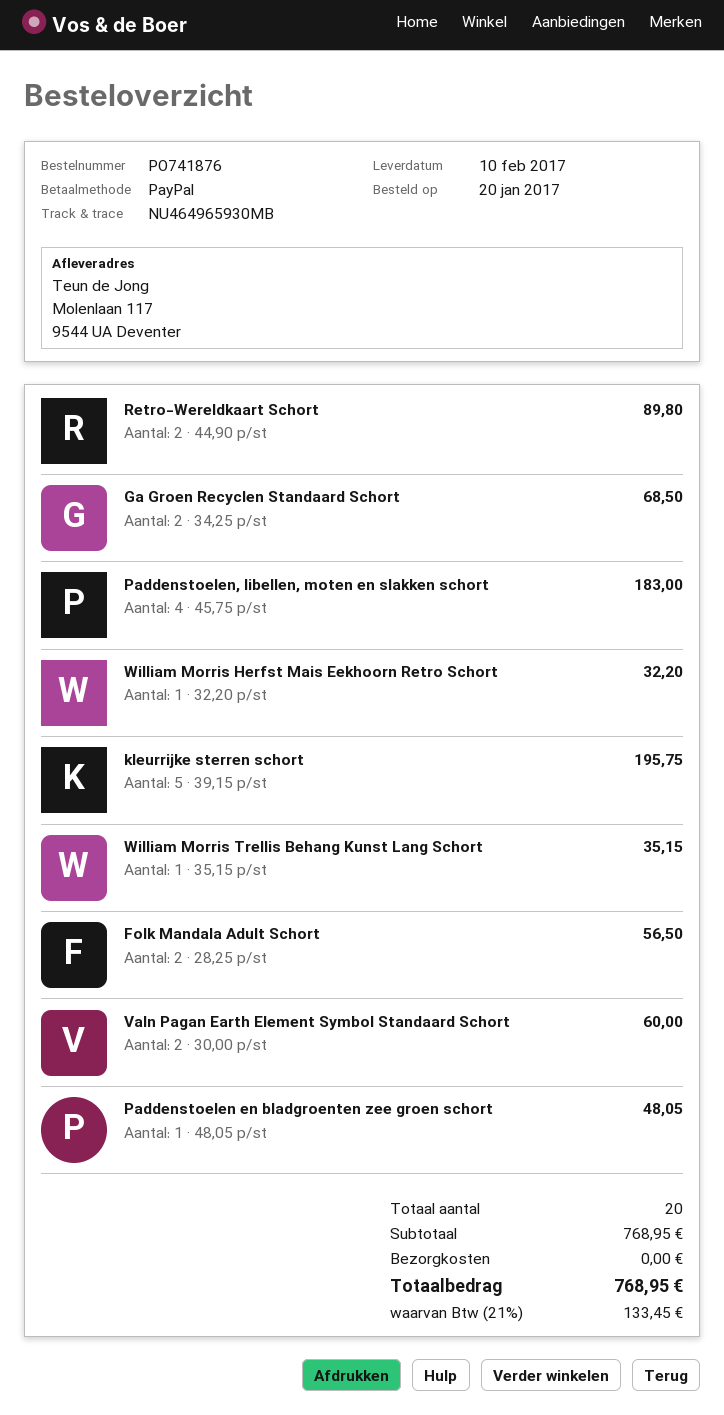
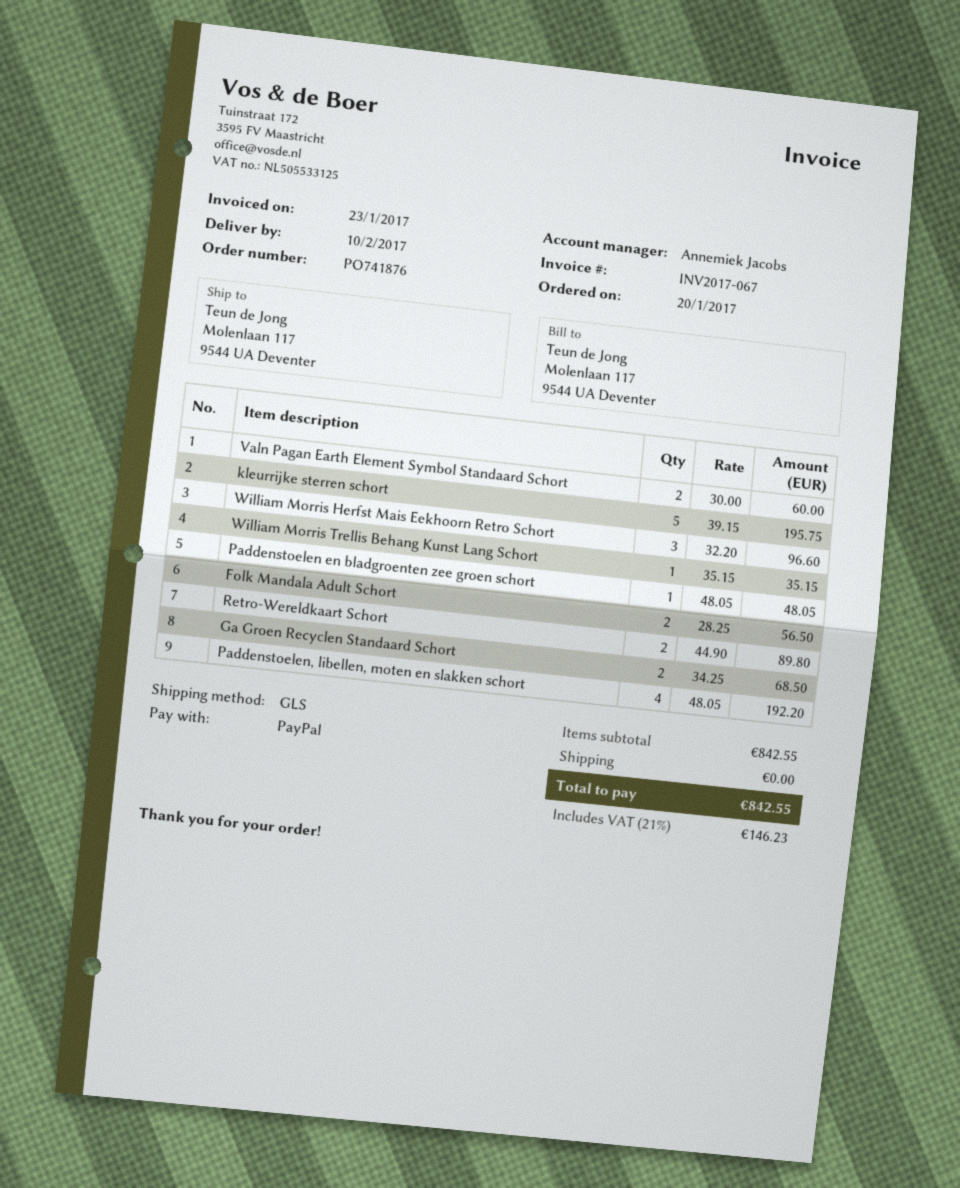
Paddenstoelen, libellen, moten en slakken schort: 4 x 45.75 = 183.00 -> 4 x 48.05 = 192.20
William Morris Herfst Mais Eekhoorn Retro Schort: 1 x 32.20 = 32.20 -> 3 x 32.20 = 96.60
subtotal: 768.95 -> 842.55
tax: 21% = 133.45 -> 21% = 146.23
total: 768.95 -> 842.55

